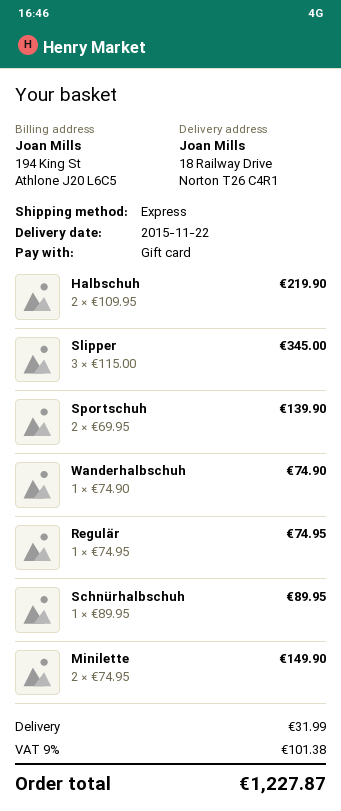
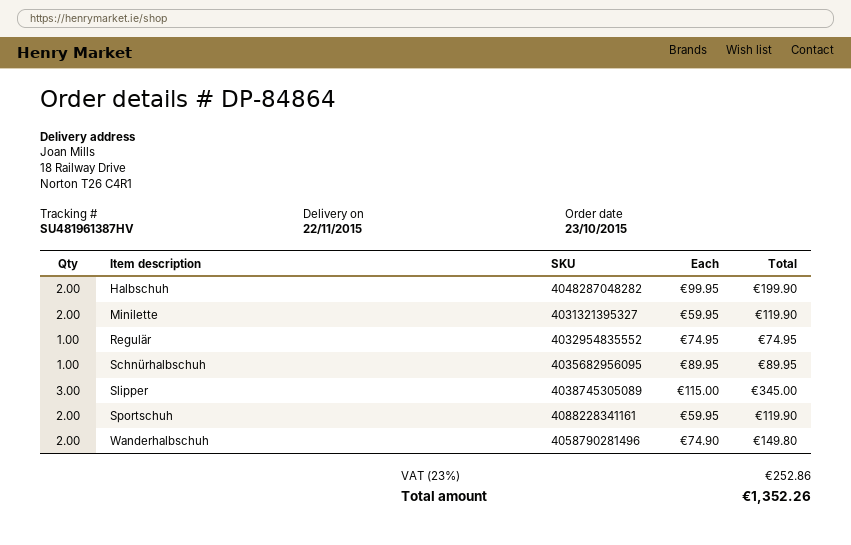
Halbschuh: 2 x 109.95 = 219.90 -> 2 x 99.95 = 199.90
Sportschuh: 2 x 69.95 = 139.90 -> 2 x 59.95 = 119.90
Wanderhalbschuh: 1 x 74.90 = 74.90 -> 2 x 74.90 = 149.80
Minilette: 2 x 74.95 = 149.90 -> 2 x 59.95 = 119.90
shipping: 31.99 -> none
tax: 9% = 101.38 -> 23% = 252.86
total: 1227.87 -> 1352.26

